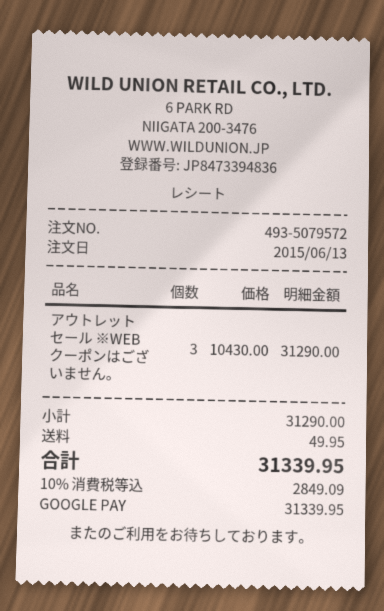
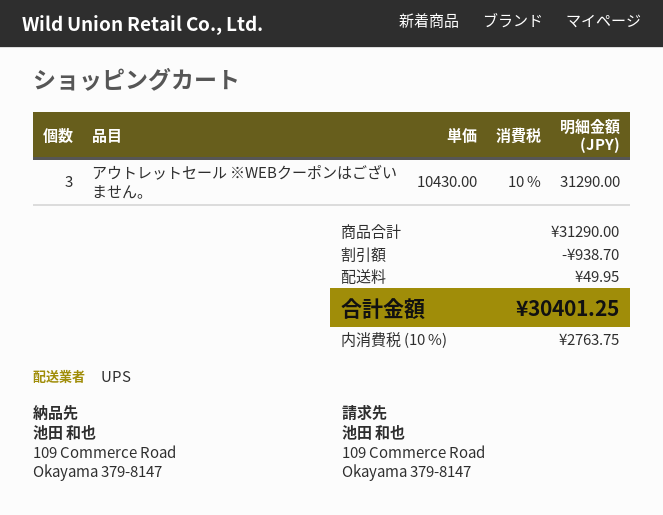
discount: none -> 938.70
tax: 10% = 2849.09 -> 10% = 2763.75
total: 31339.95 -> 30401.25

